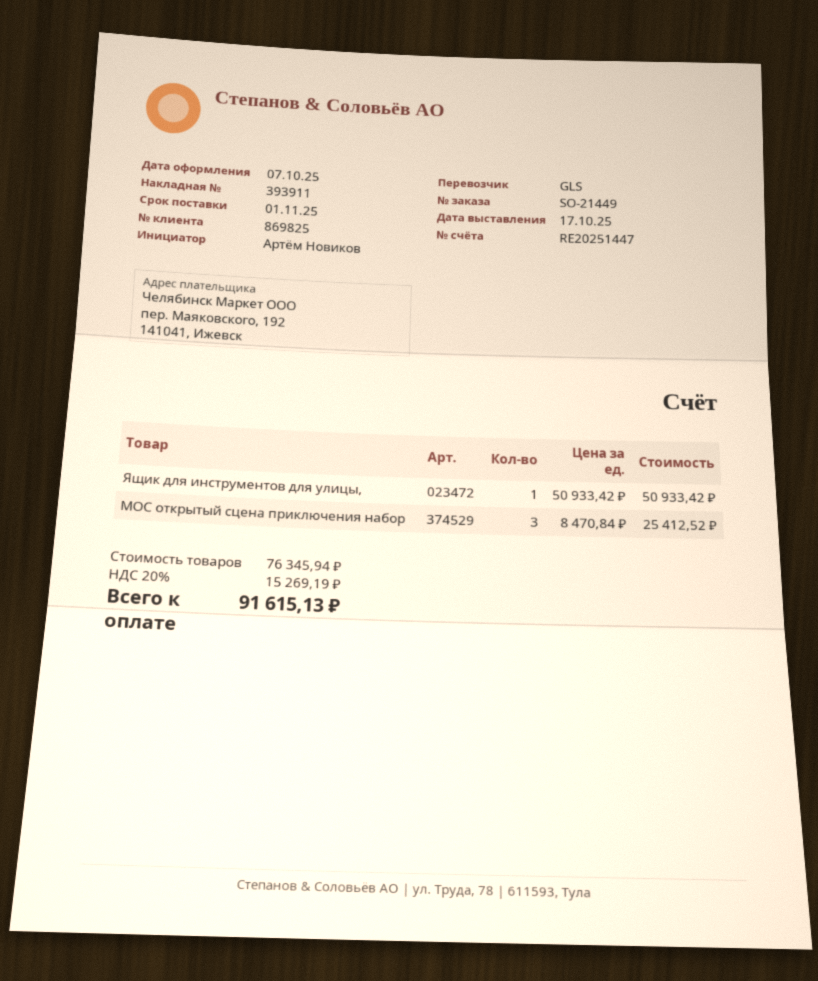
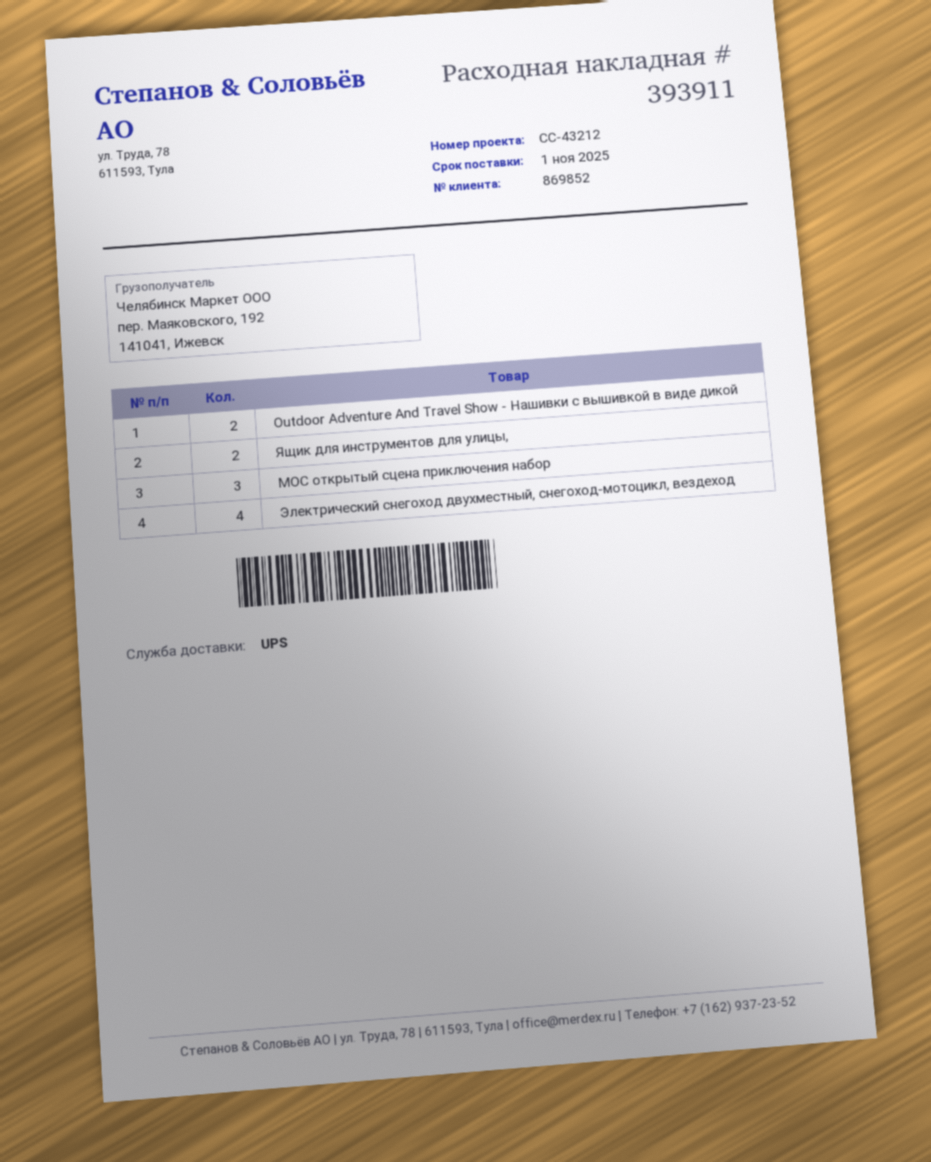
customer number: 869825 -> 869852
shipping method: GLS -> UPS
Ящик для инструментов для улицы,: 1 -> 2
Outdoor Adventure And Travel Show - Нашивки с вышивкой в виде дикой: none -> 2
Электрический снегоход двухместный, снегоход-мотоцикл, вездеход: none -> 4

